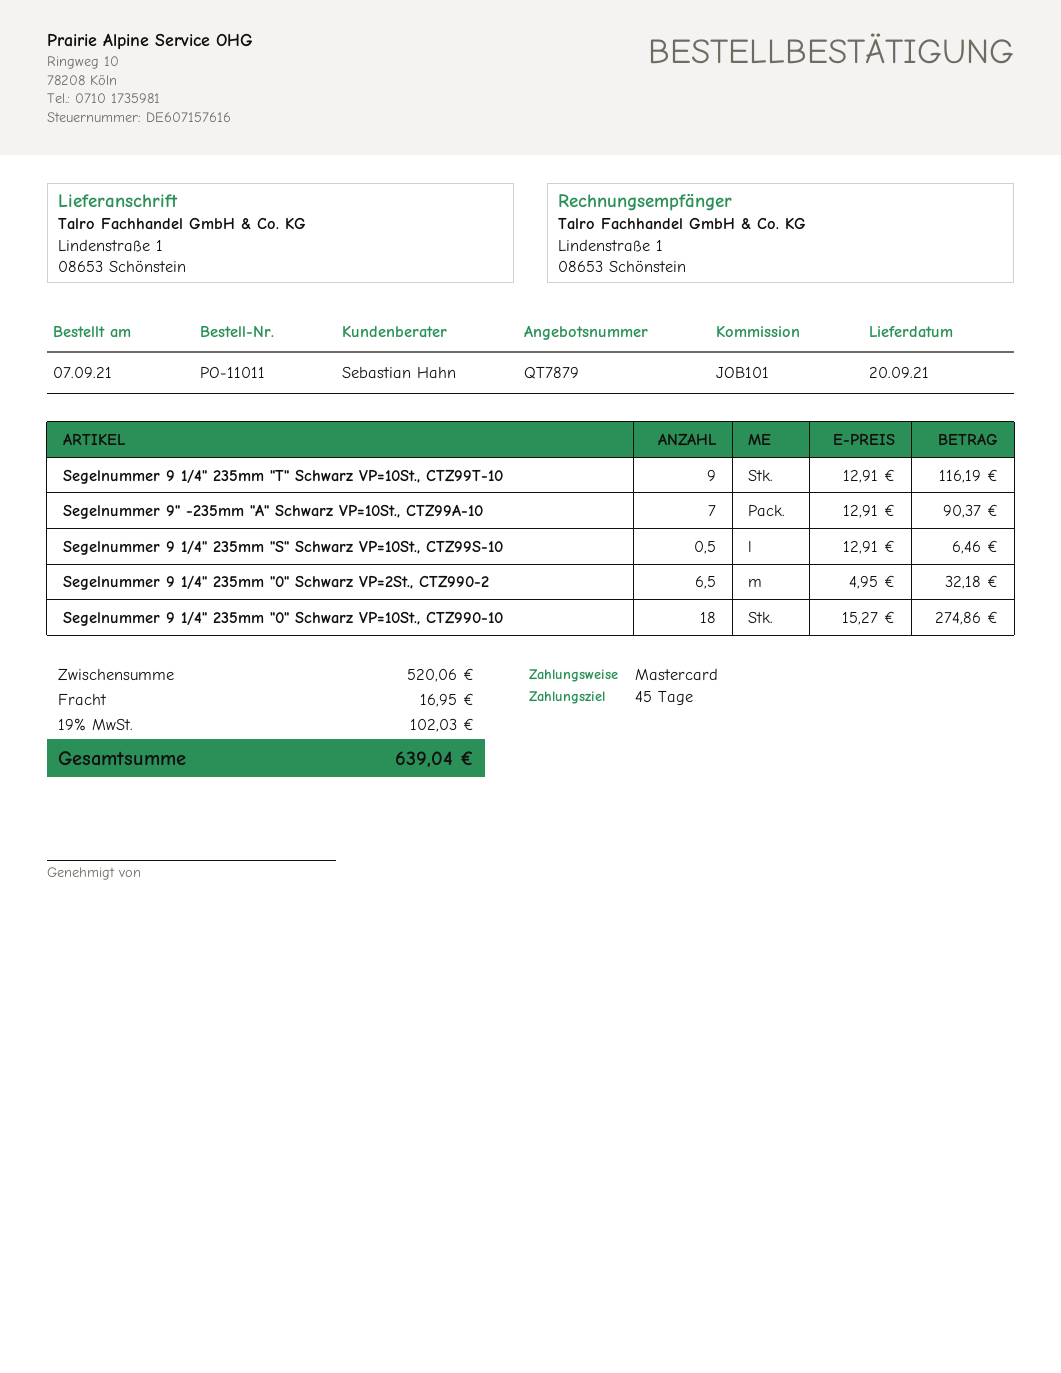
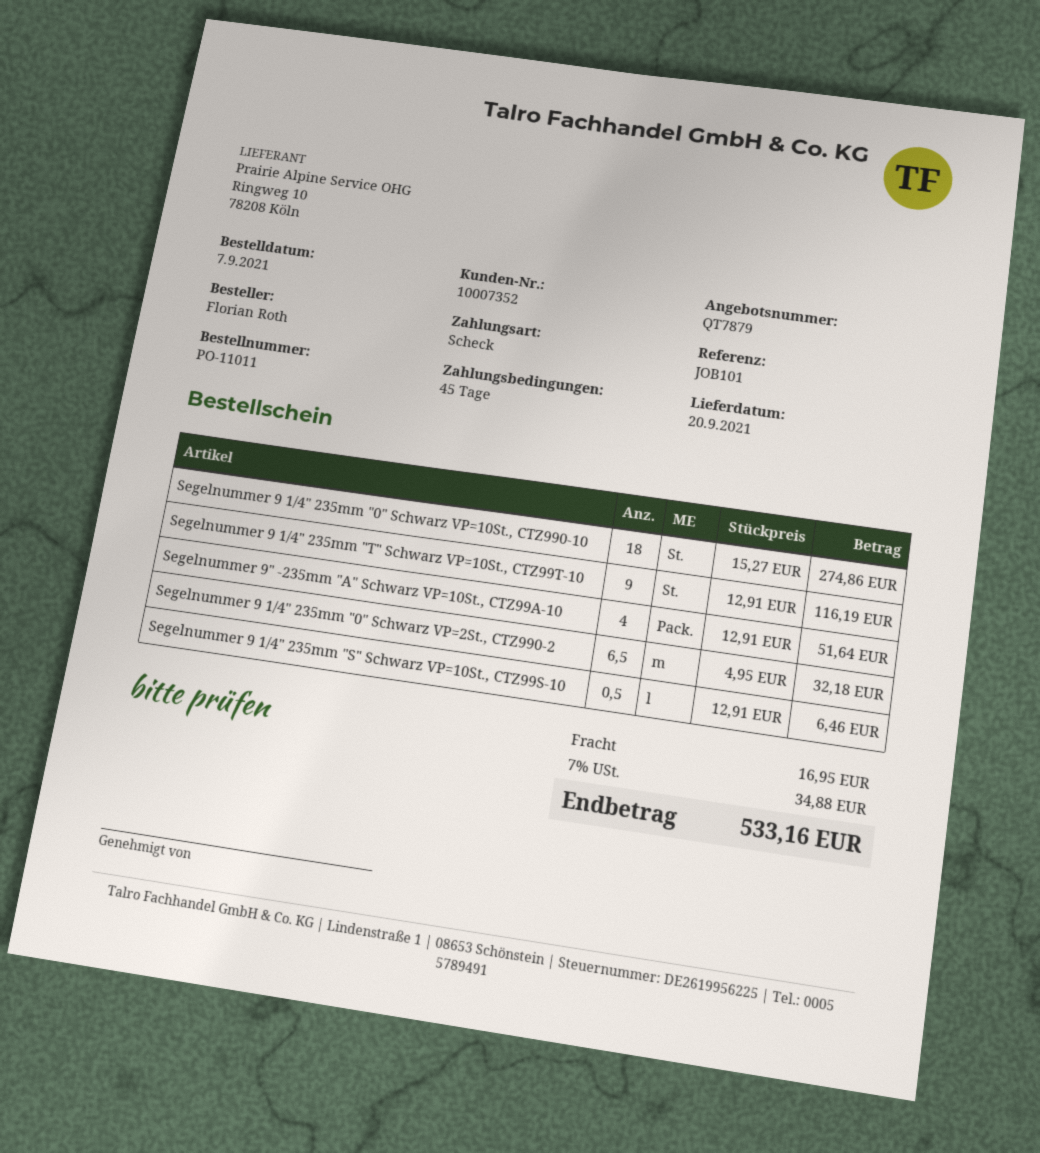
payment method: Mastercard -> cheque
Segelnummer 9" -235mm "A" Schwarz VP=10St., CTZ99A-10: 7 x 12.91 = 90.37 -> 4 x 12.91 = 51.64
tax: 19% = 102.03 -> 7% = 34.88
total: 639.04 -> 533.16

